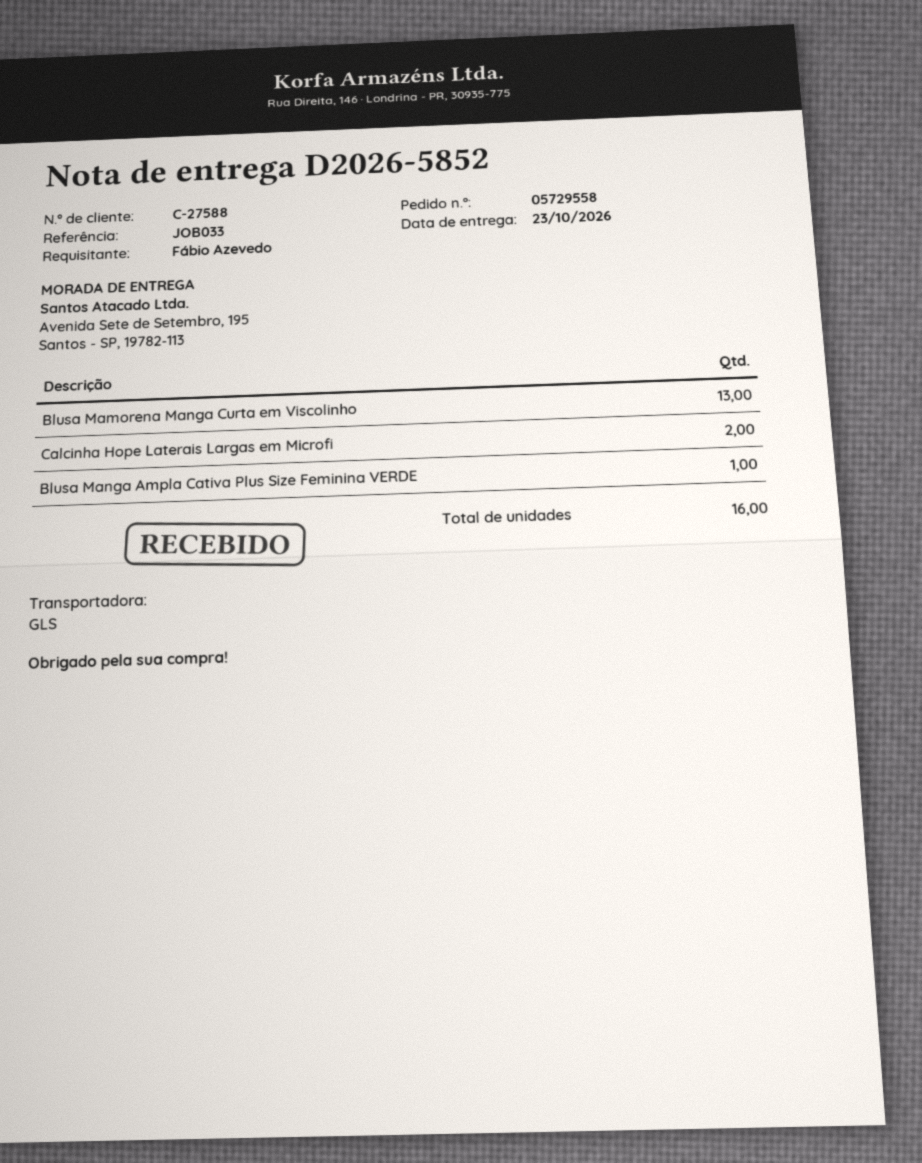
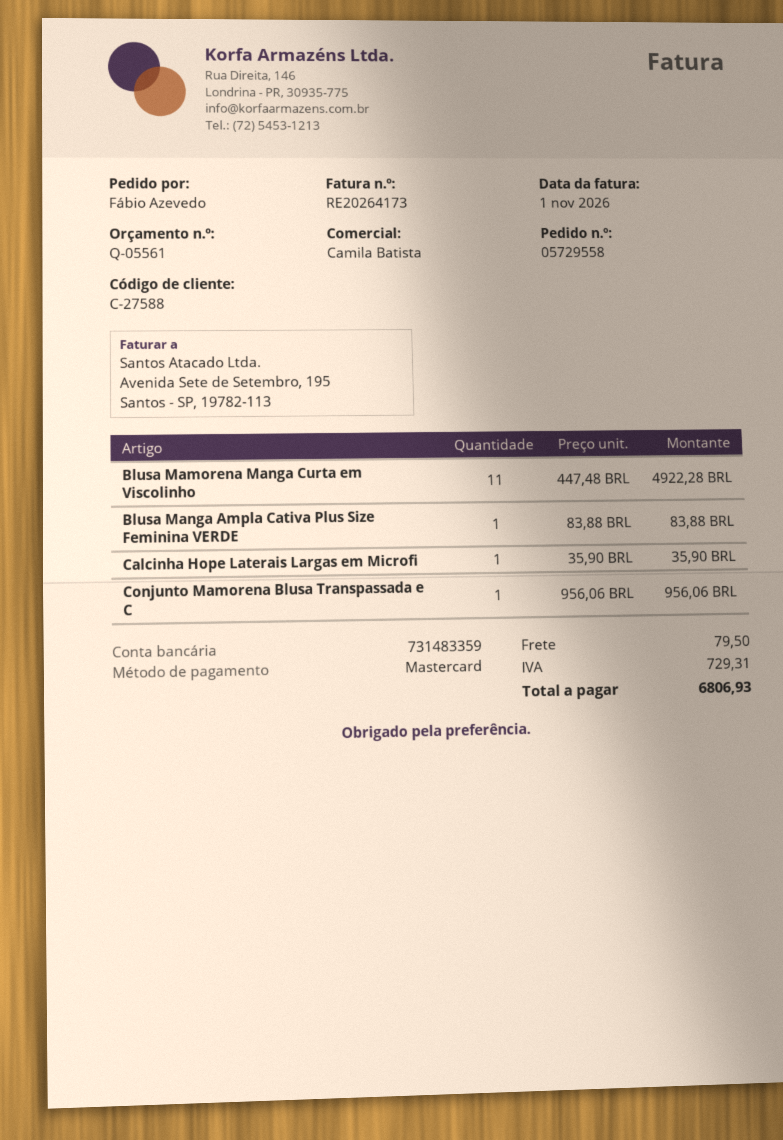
Blusa Mamorena Manga Curta em Viscolinho: 13 -> 11
Calcinha Hope Laterais Largas em Microfi: 2 -> 1
Conjunto Mamorena Blusa Transpassada e C: none -> 1

